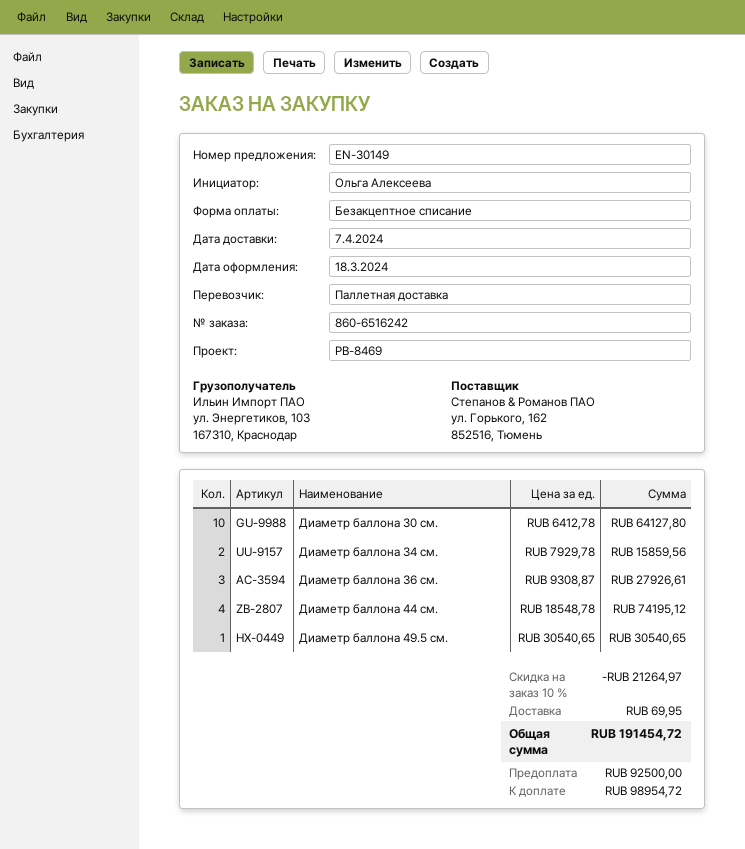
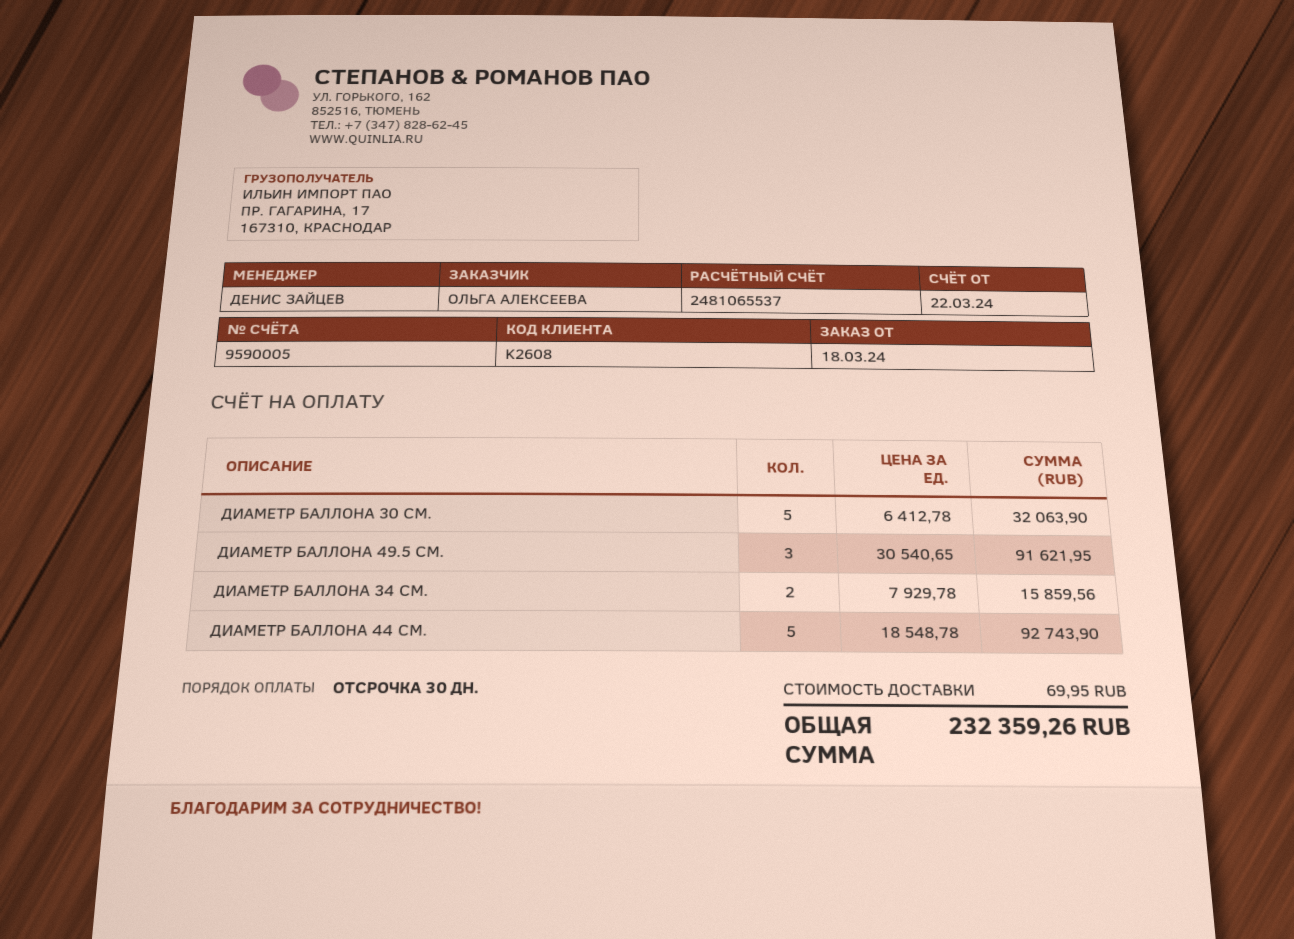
ship to: ул. Энергетиков, 103, 167310, Краснодар -> ПР. ГАГАРИНА, 17, 167310, КРАСНОДАР
Диаметр баллона 30 см.: 10 x 6412.78 = 64127.80 -> 5 x 6412.78 = 32063.90
Диаметр баллона 36 см.: 3 x 9308.87 = 27926.61 -> none
Диаметр баллона 44 см.: 4 x 18548.78 = 74195.12 -> 5 x 18548.78 = 92743.90
Диаметр баллона 49.5 см.: 1 x 30540.65 = 30540.65 -> 3 x 30540.65 = 91621.95
discount: 10% = 21264.97 -> none
total: 191454.72 -> 232359.26

